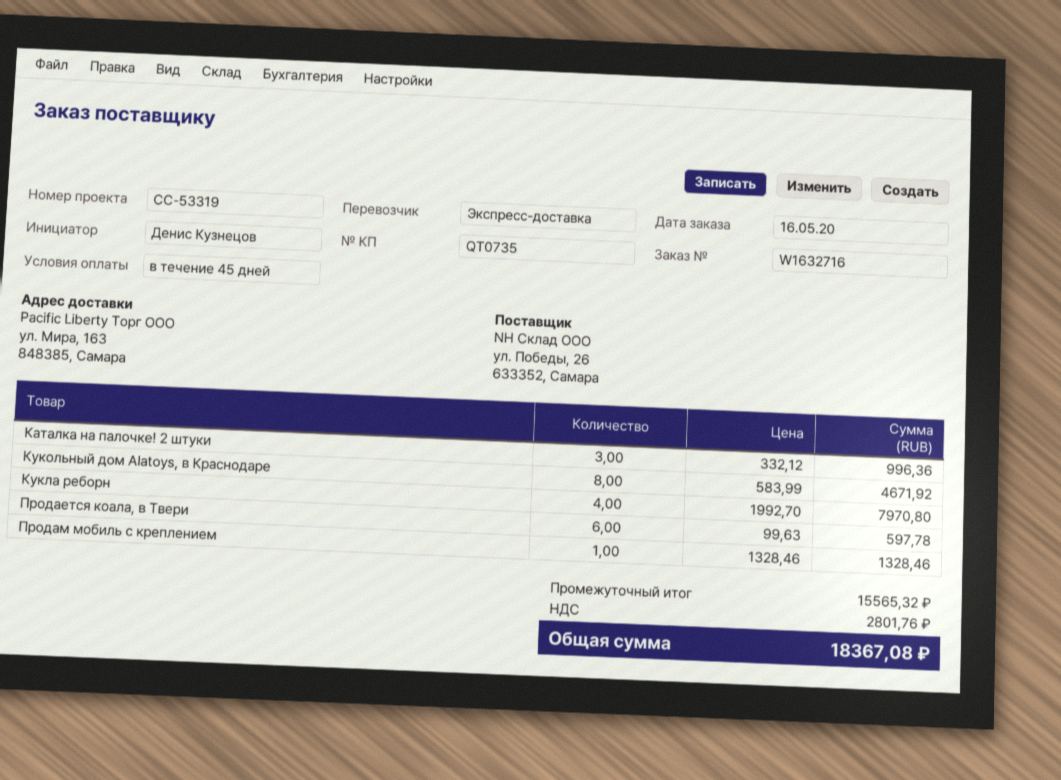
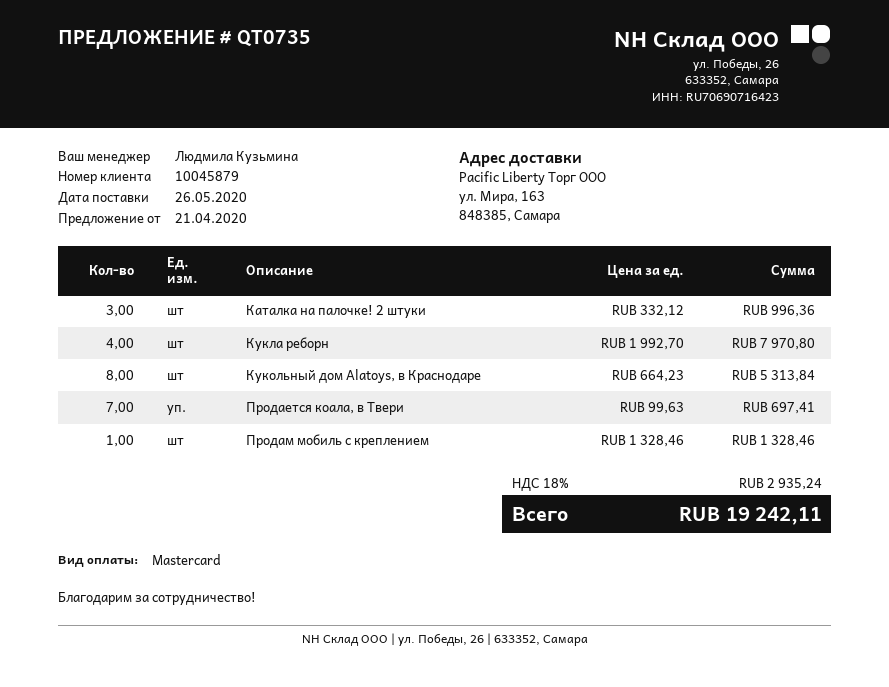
Кукольный дом Alatoys, в Краснодаре: 8 x 583.99 = 4671.92 -> 8 x 664.23 = 5313.84
Продается коала, в Твери: 6 x 99.63 = 597.78 -> 7 x 99.63 = 697.41
tax: 2801.76 -> 2935.24
total: 18367.08 -> 19242.11

